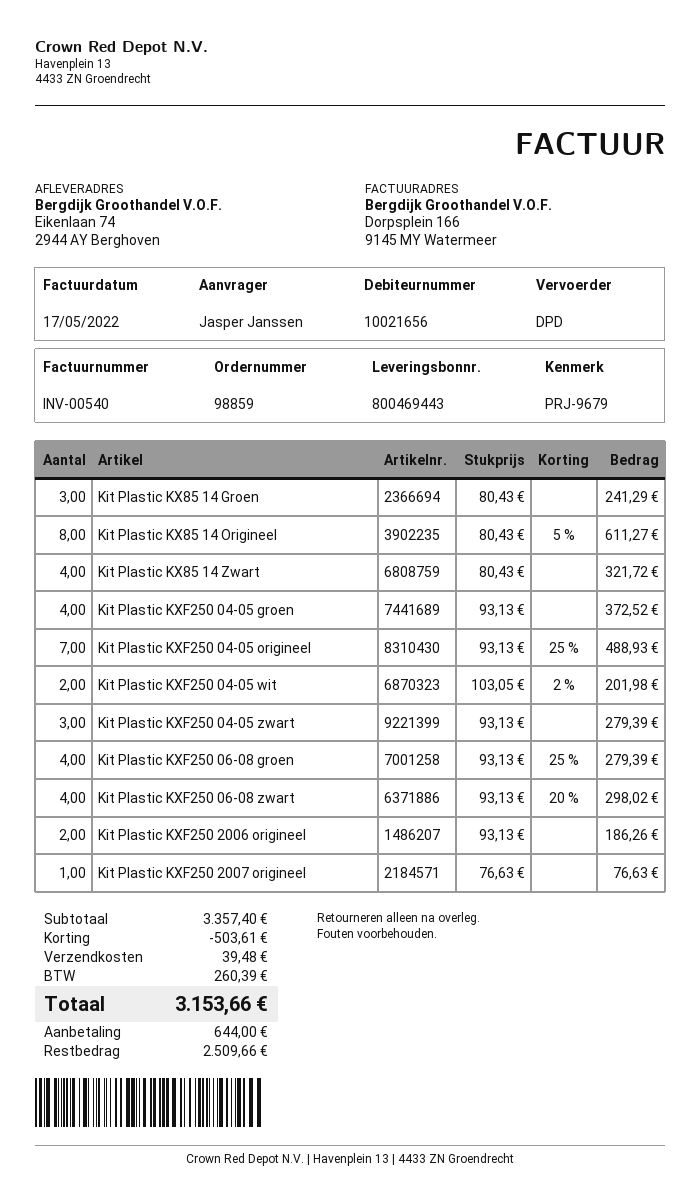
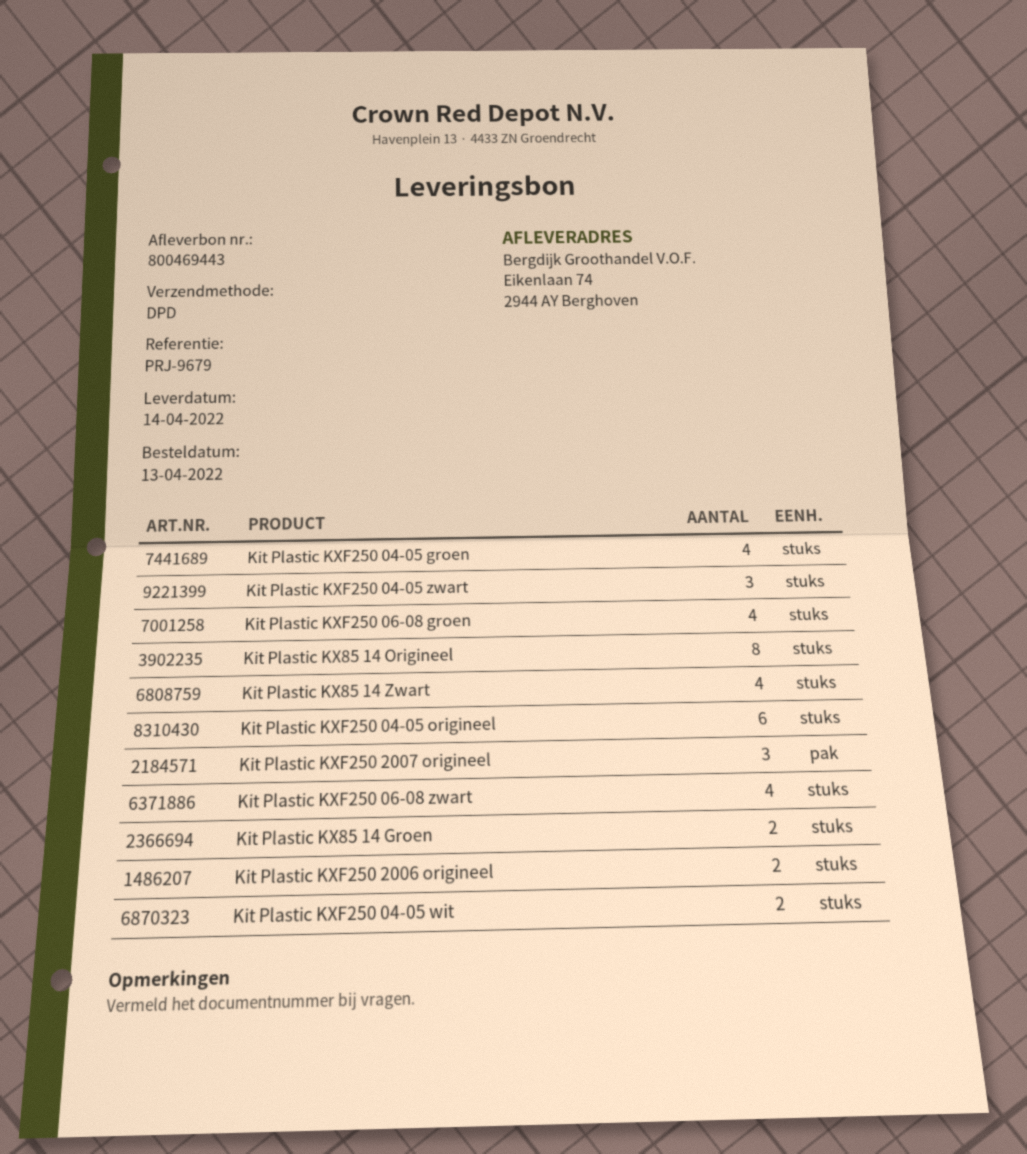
Kit Plastic KX85 14 Groen: 3 -> 2
Kit Plastic KXF250 04-05 origineel: 7 -> 6
Kit Plastic KXF250 2007 origineel: 1 -> 3

